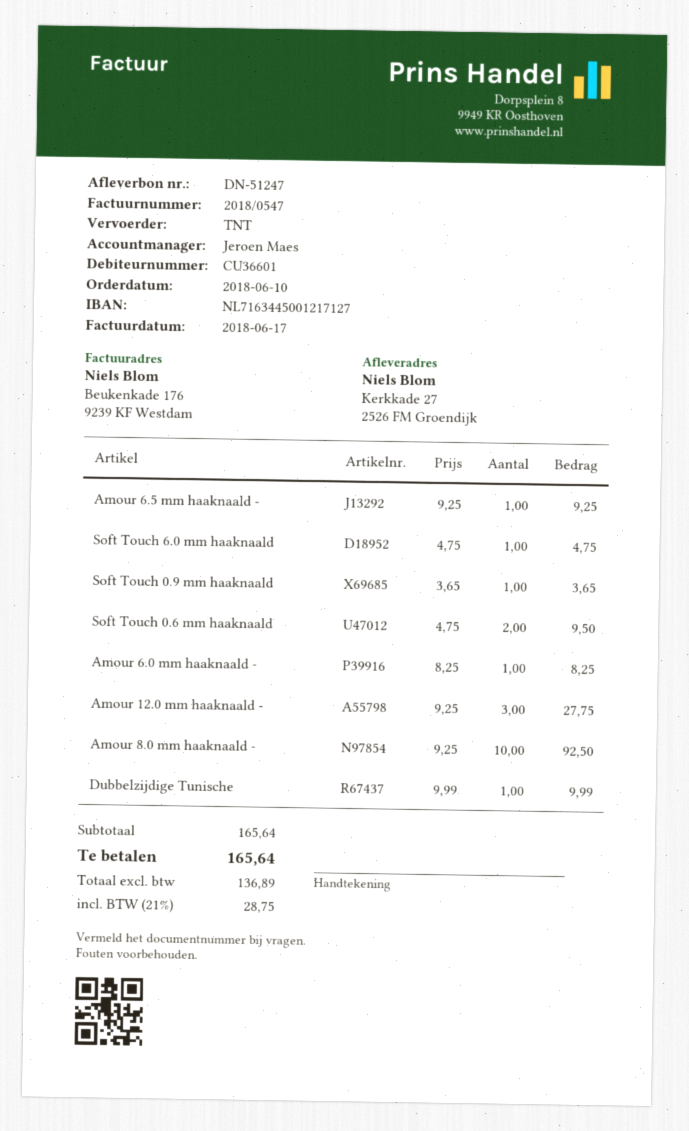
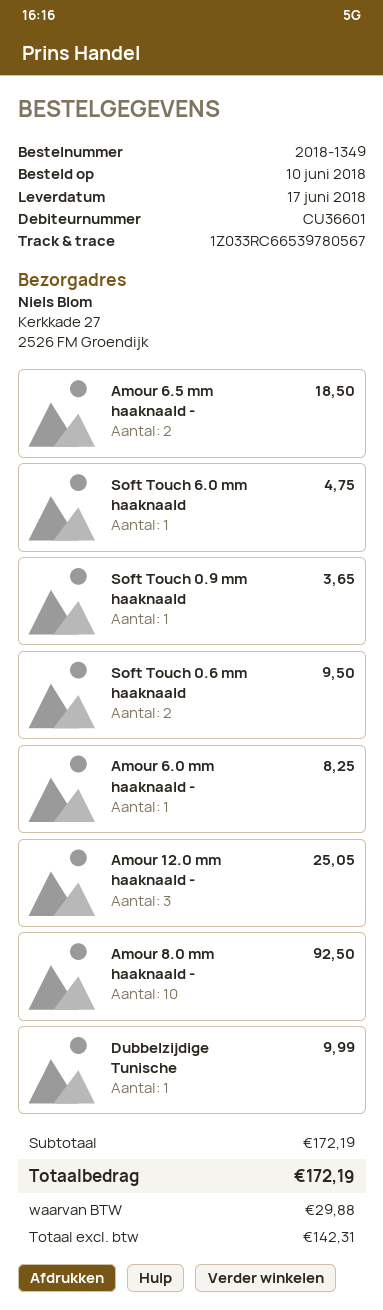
Amour 6.5 mm haaknaald -: 1 for 9.25 -> 2 for 18.50
Amour 12.0 mm haaknaald -: 3 for 27.75 -> 3 for 25.05
subtotal: 165.64 -> 172.19
net: 136.89 -> 142.31
tax: 28.75 -> 29.88
total: 165.64 -> 172.19

